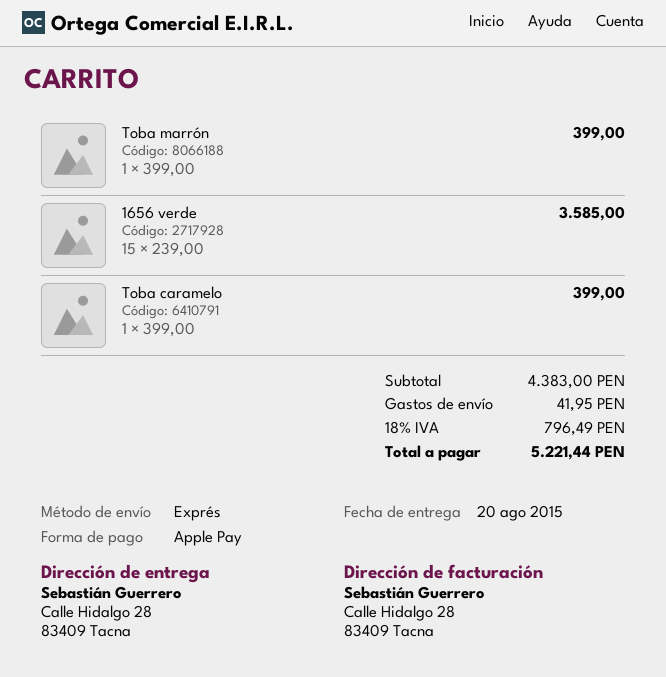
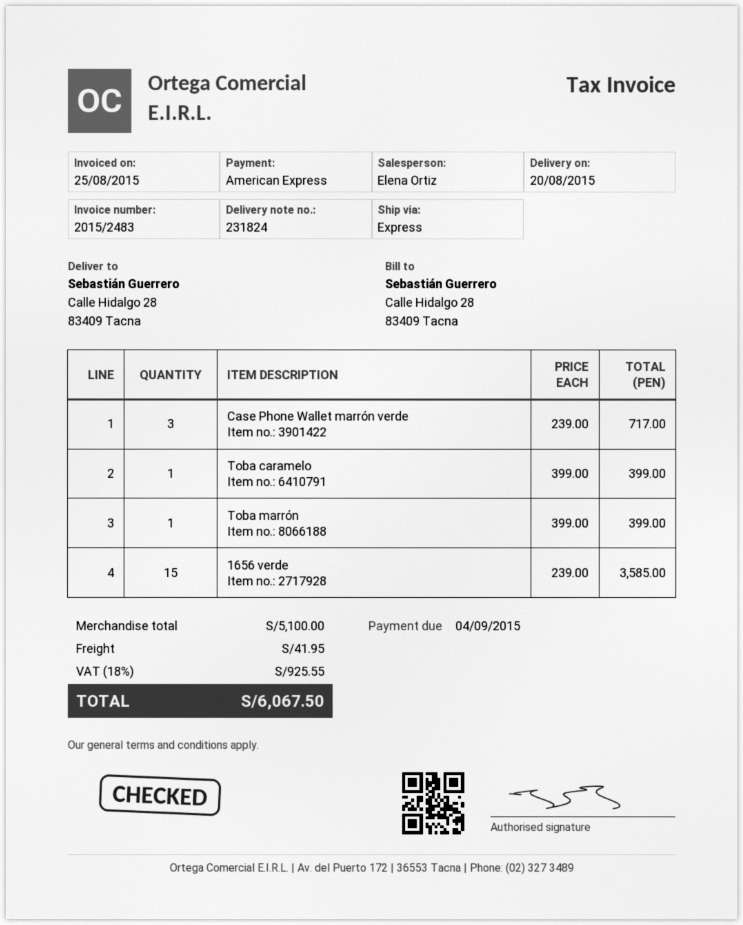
payment method: Apple Pay -> American Express
Case Phone Wallet marrón verde: none -> 3 x 239.00 = 717.00
subtotal: 4383.00 -> 5100.00
tax: 18% = 796.49 -> 18% = 925.55
total: 5221.44 -> 6067.50

